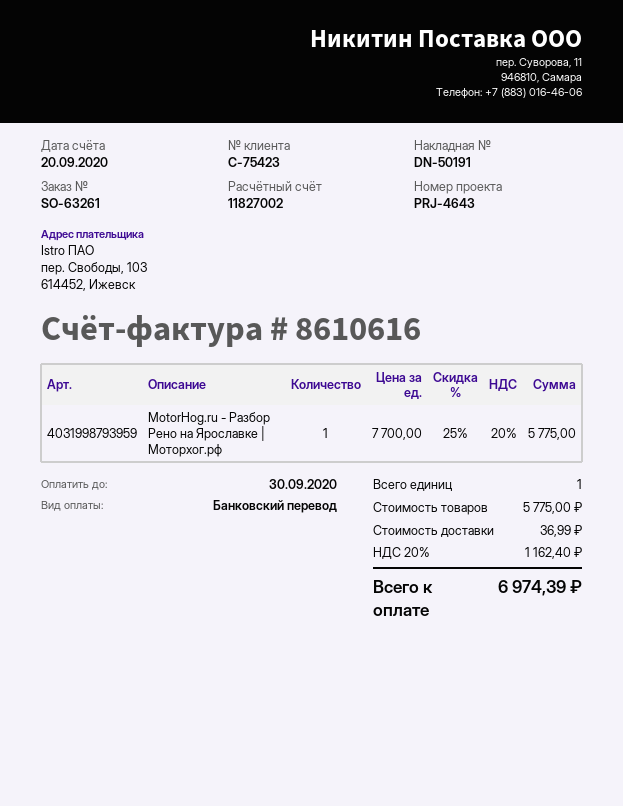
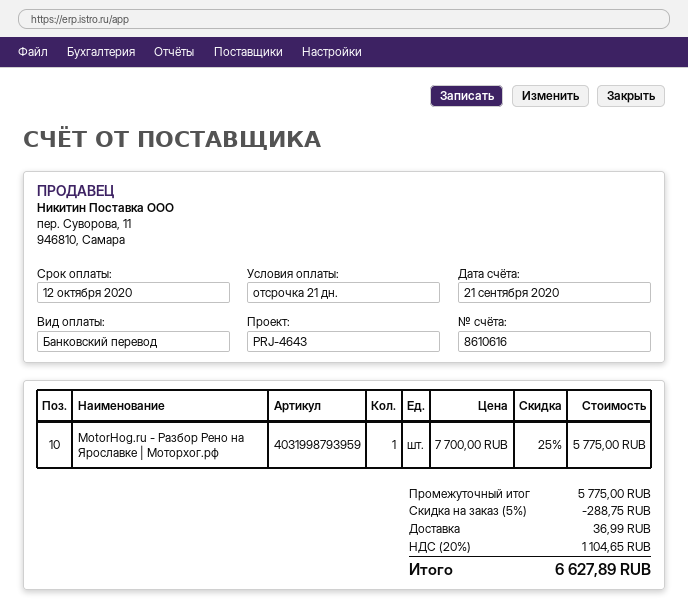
invoice date: 2020-09-20 -> 2020-09-21
due date: 2020-09-30 -> 2020-10-12
discount: none -> 5% = 288.75
tax: 20% = 1162.40 -> 20% = 1104.65
total: 6974.39 -> 6627.89

